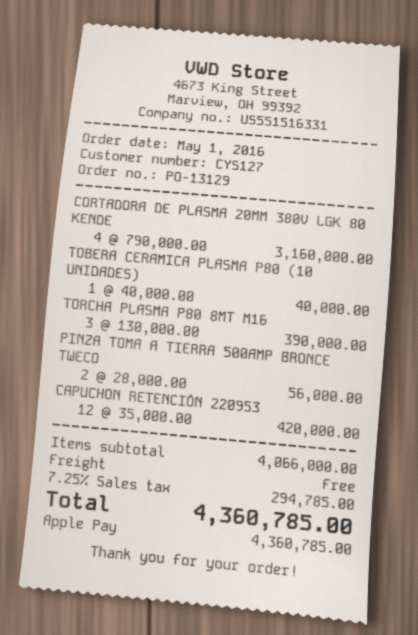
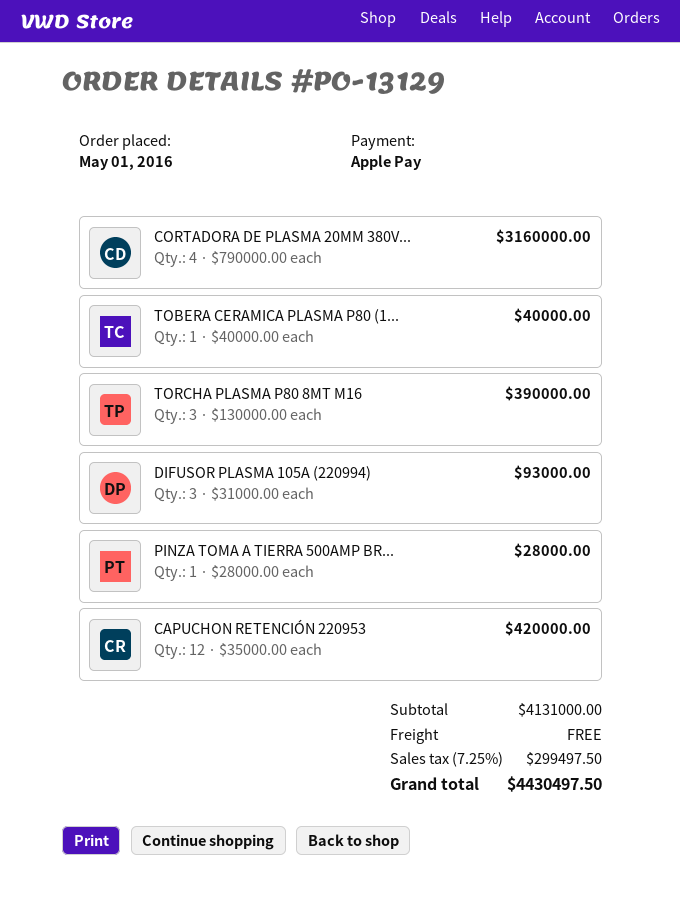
PINZA TOMA A TIERRA 500AMP BRONCE TWECO: 2 x 28000.00 = 56000.00 -> 1 x 28000.00 = 28000.00
DIFUSOR PLASMA 105A (220994): none -> 3 x 31000.00 = 93000.00
subtotal: 4066000.00 -> 4131000.00
tax: 7.25% = 294785.00 -> 7.25% = 299497.50
total: 4360785.00 -> 4430497.50

